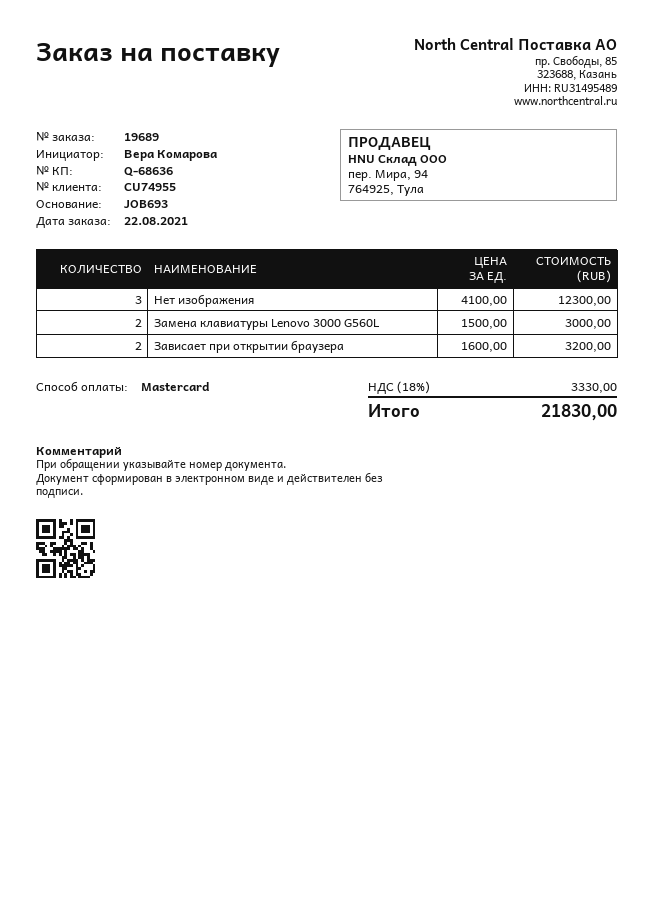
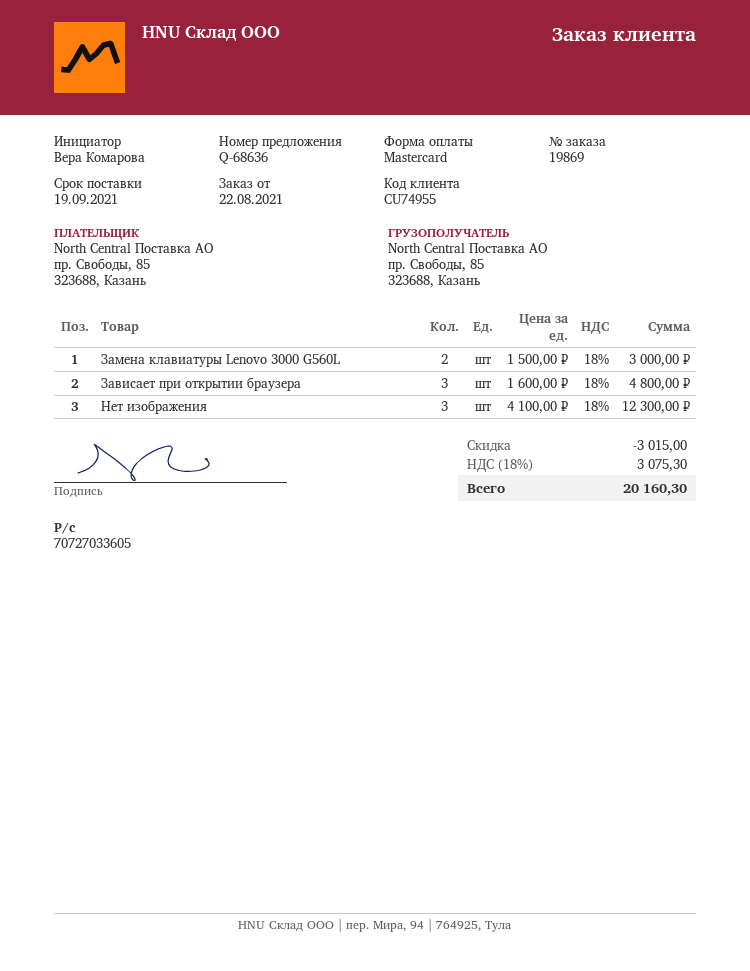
order number: 19689 -> 19869
Зависает при открытии браузера: 2 x 1600.00 = 3200.00 -> 3 x 1600.00 = 4800.00
discount: none -> 3015.00
tax: 18% = 3330.00 -> 18% = 3075.30
total: 21830.00 -> 20160.30

